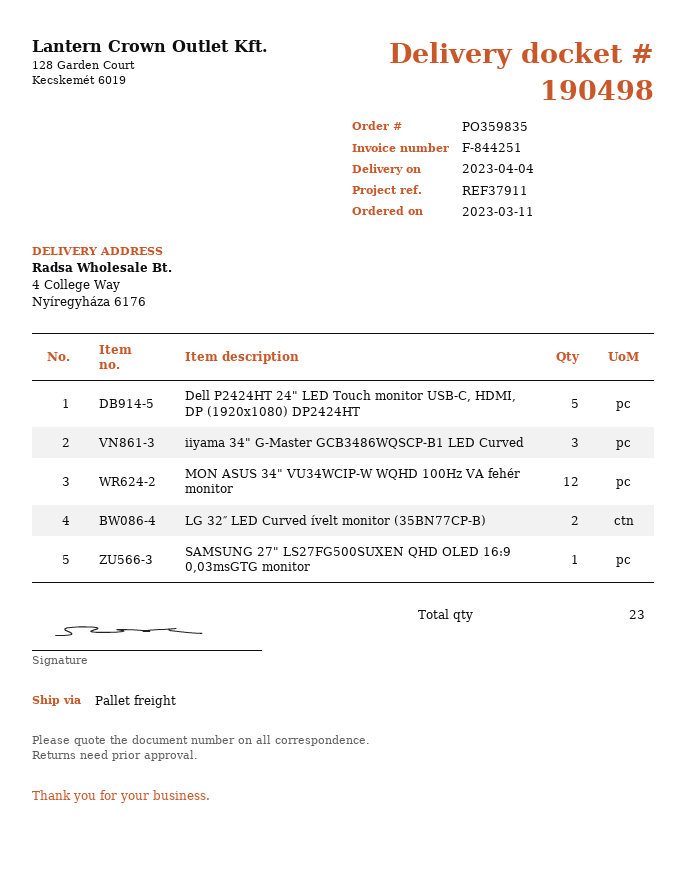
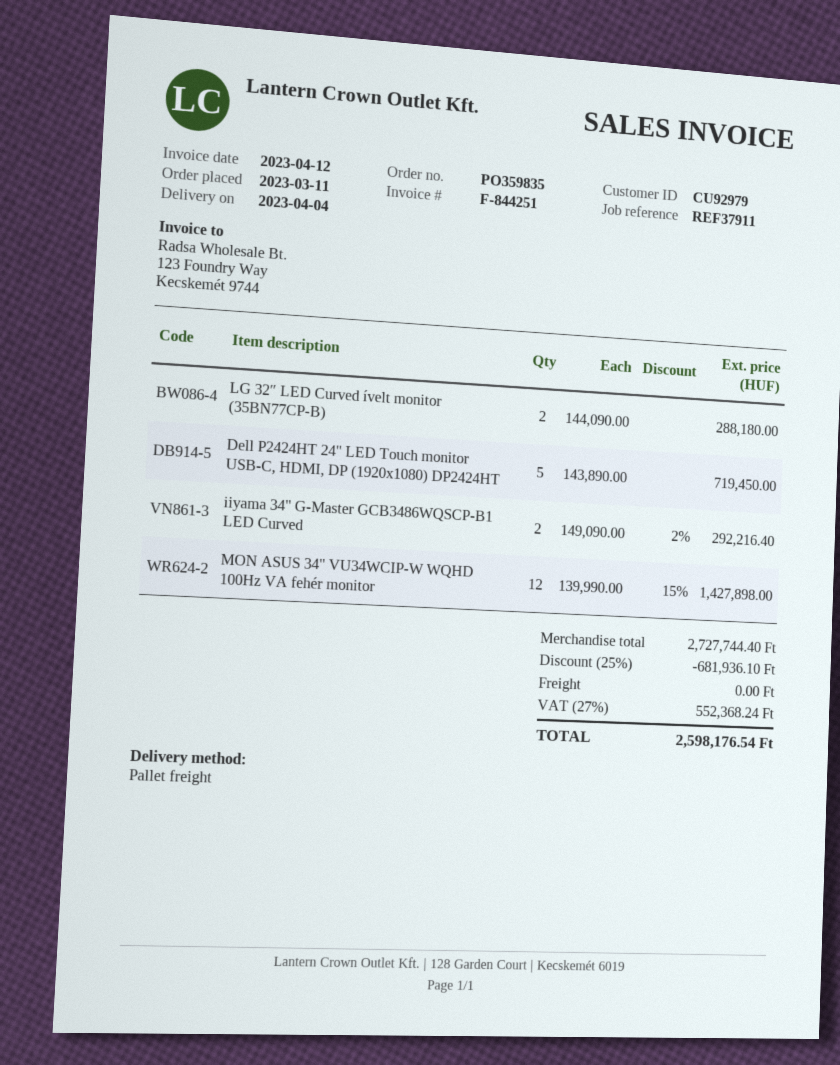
iiyama 34" G-Master GCB3486WQSCP-B1 LED Curved: 3 -> 2
SAMSUNG 27" LS27FG500SUXEN QHD OLED 16:9 0,03msGTG monitor: 1 -> none

